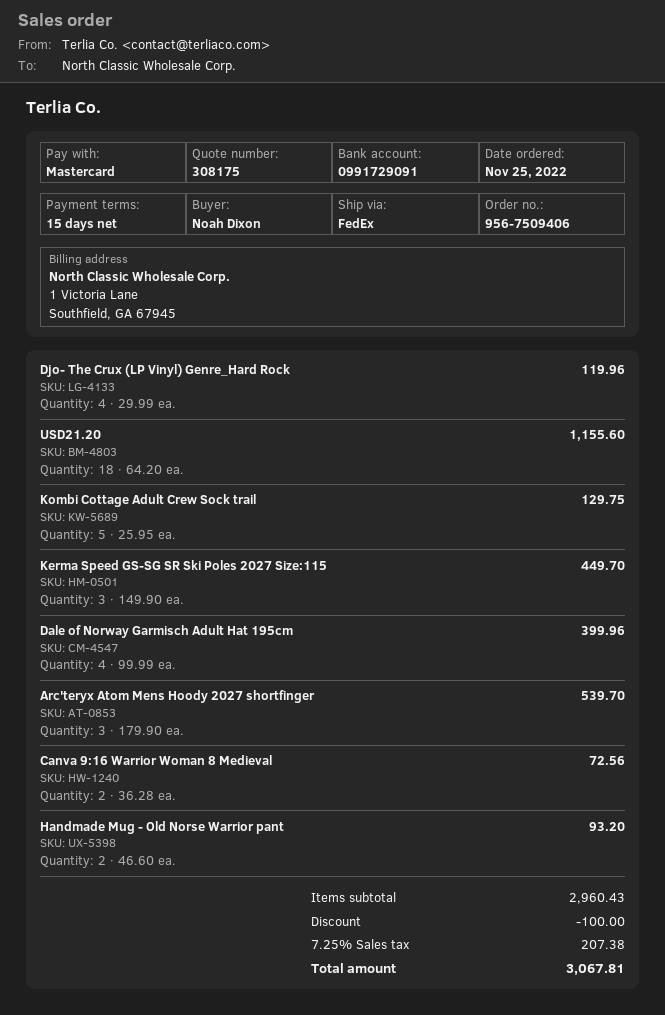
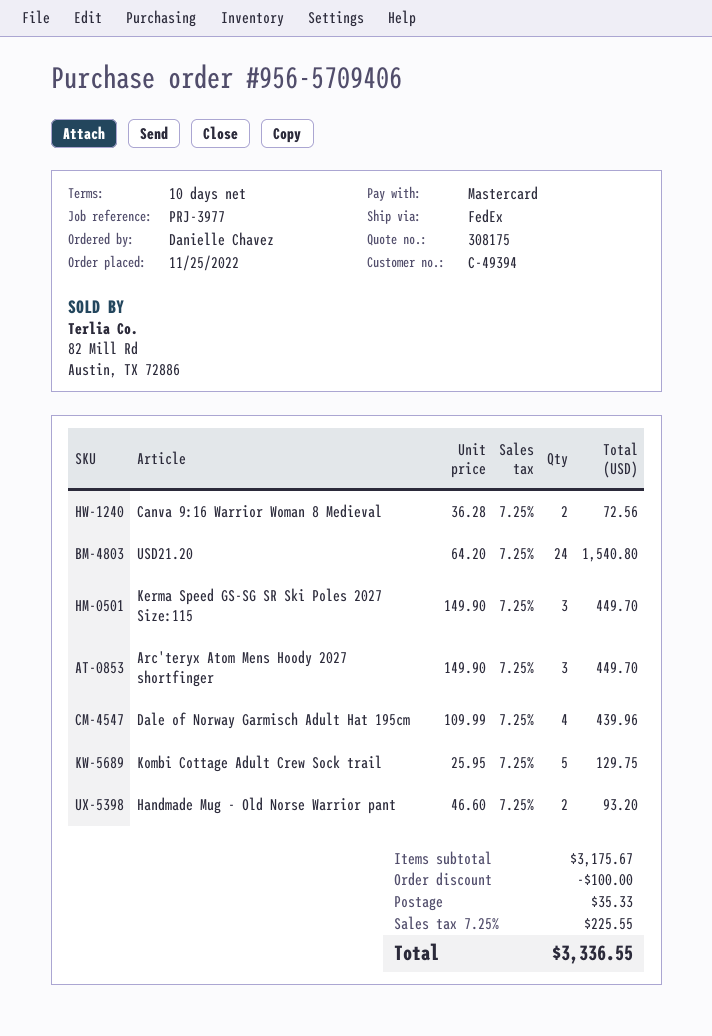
order number: 956-7509406 -> 956-5709406
payment terms: 15 days -> 10 days
ordered by: Noah Dixon -> Danielle Chavez
Djo- The Crux (LP Vinyl) Genre_Hard Rock: 4 x 29.99 = 119.96 -> none
USD21.20: 18 x 64.20 = 1155.60 -> 24 x 64.20 = 1540.80
Dale of Norway Garmisch Adult Hat 195cm: 4 x 99.99 = 399.96 -> 4 x 109.99 = 439.96
Arc'teryx Atom Mens Hoody 2027 shortfinger: 3 x 179.90 = 539.70 -> 3 x 149.90 = 449.70
subtotal: 2960.43 -> 3175.67
shipping: none -> 35.33
tax: 7.25% = 207.38 -> 7.25% = 225.55
total: 3067.81 -> 3336.55

